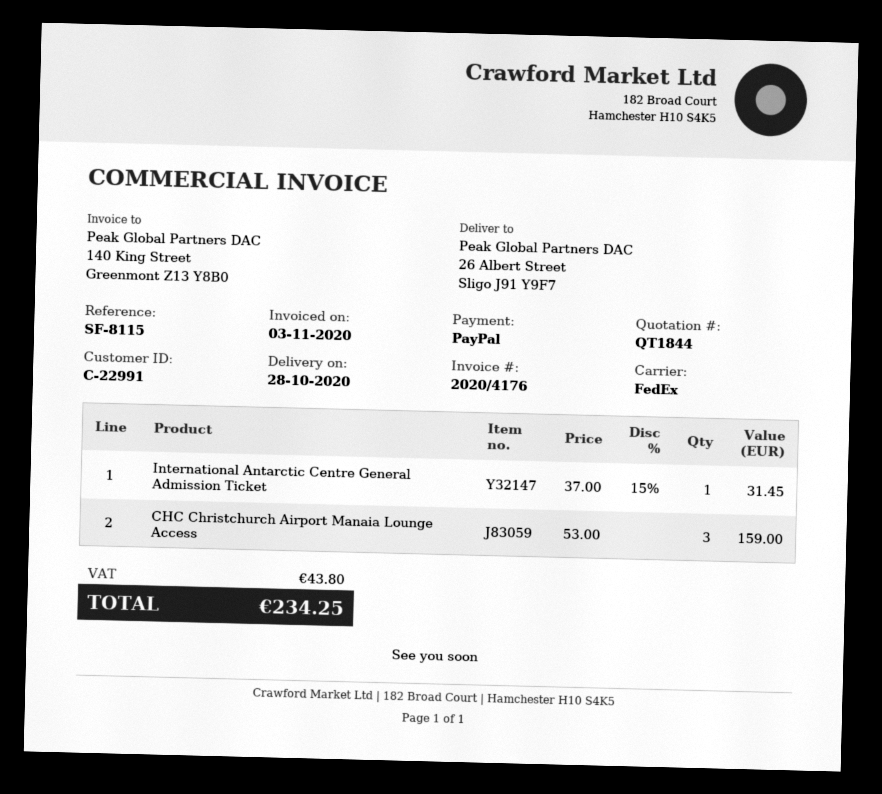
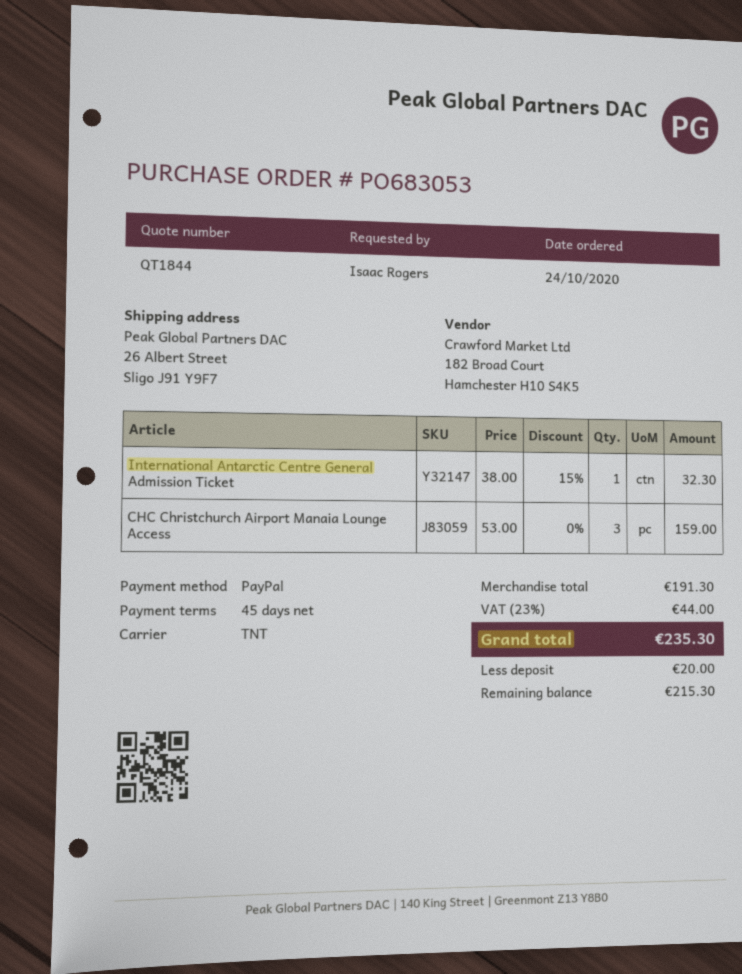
shipping method: FedEx -> TNT
International Antarctic Centre General Admission Ticket: 1 x 37.00 - 15% = 31.45 -> 1 x 38.00 - 15% = 32.30
tax: 43.80 -> 44.00
total: 234.25 -> 235.30

